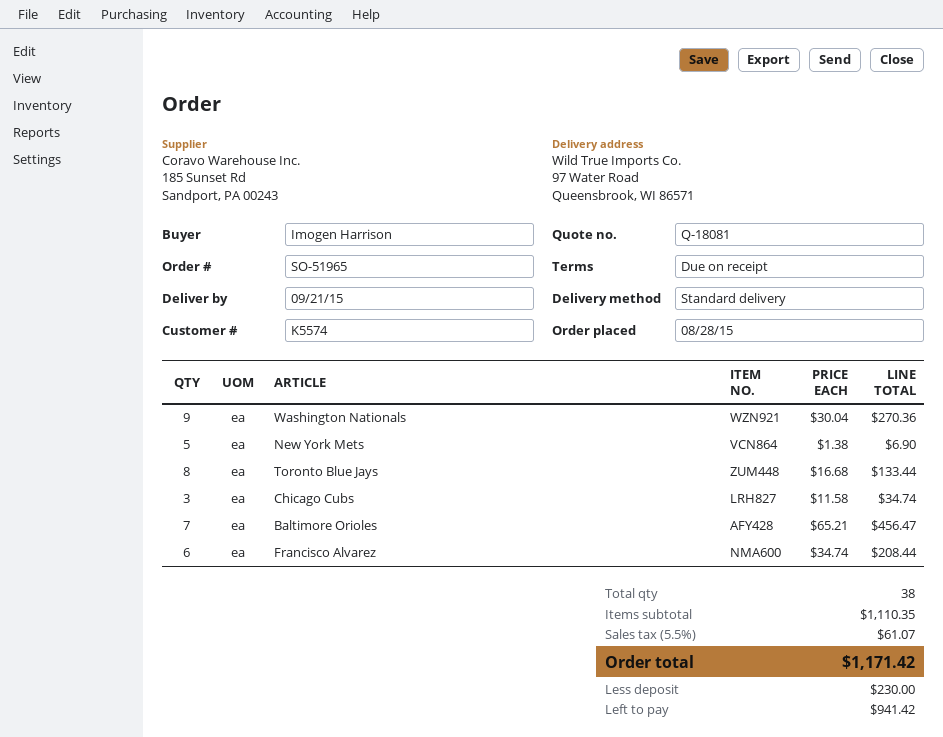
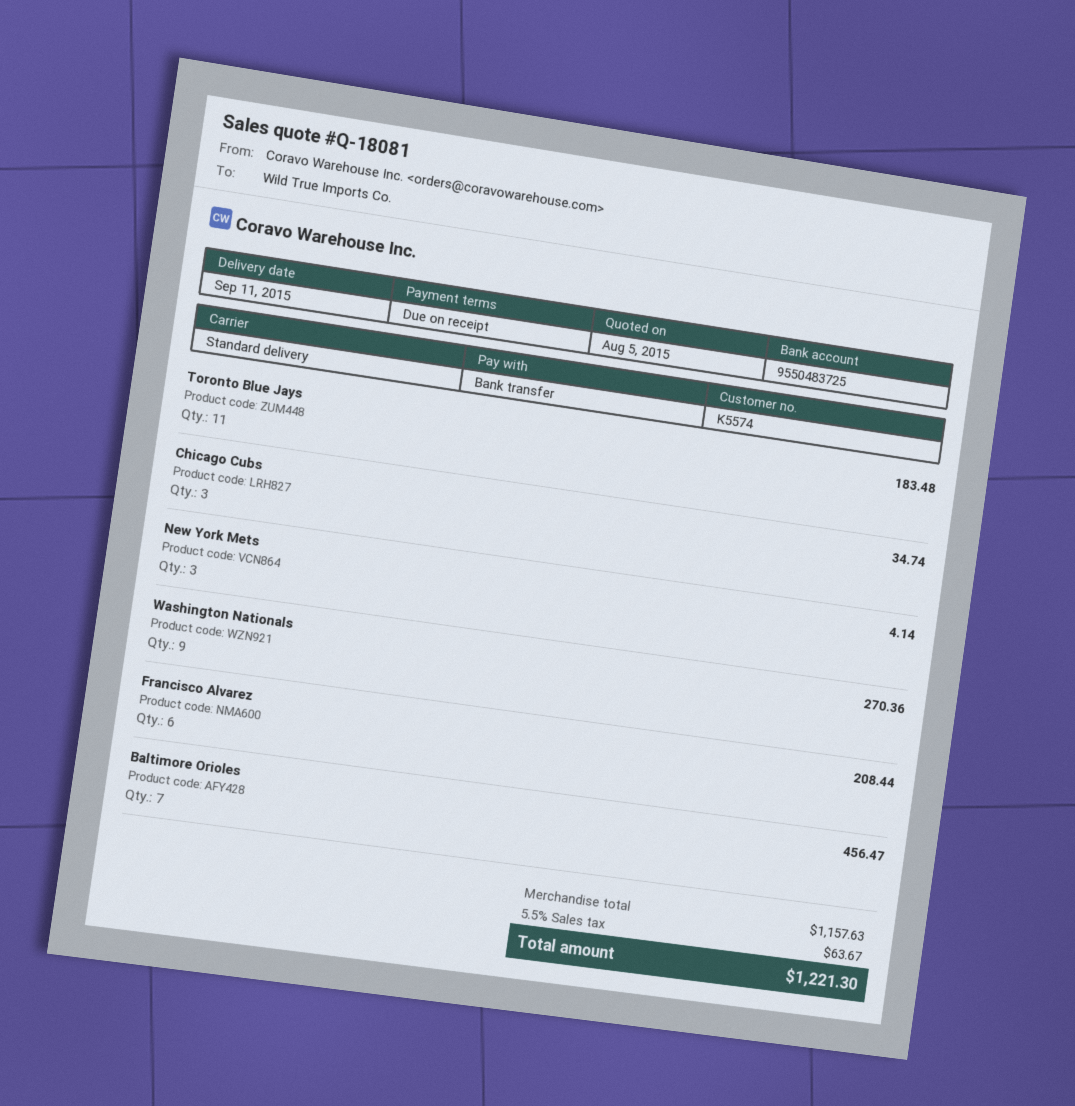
delivery date: 2015-09-21 -> 2015-09-11
New York Mets: 5 for 6.90 -> 3 for 4.14
Toronto Blue Jays: 8 for 133.44 -> 11 for 183.48
subtotal: 1110.35 -> 1157.63
tax: 5.5% = 61.07 -> 5.5% = 63.67
total: 1171.42 -> 1221.30

